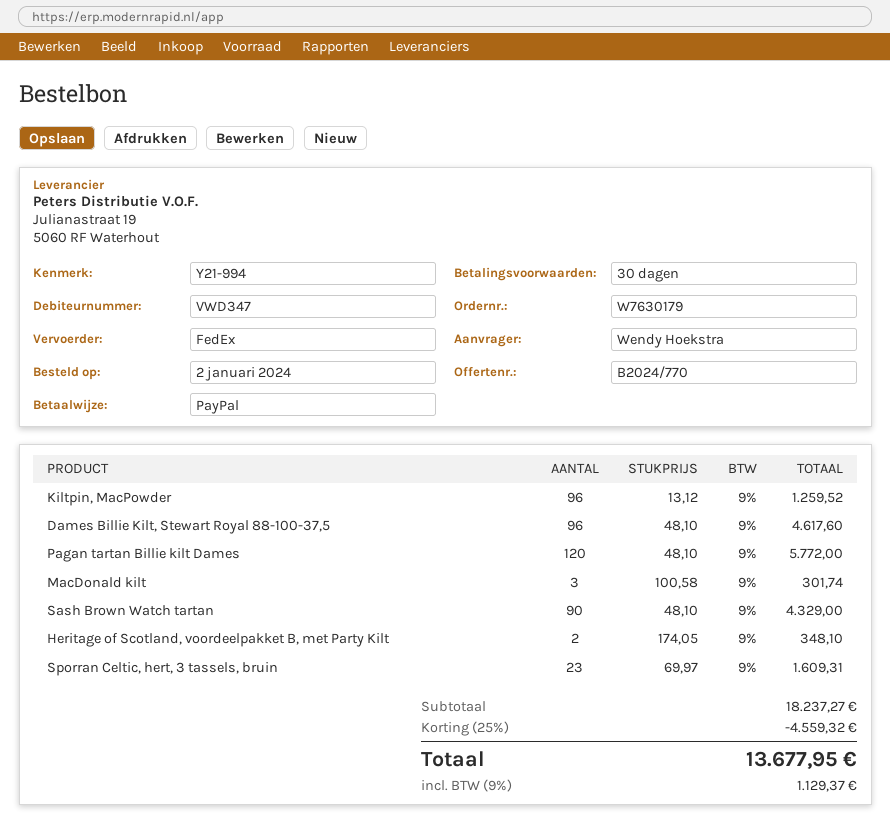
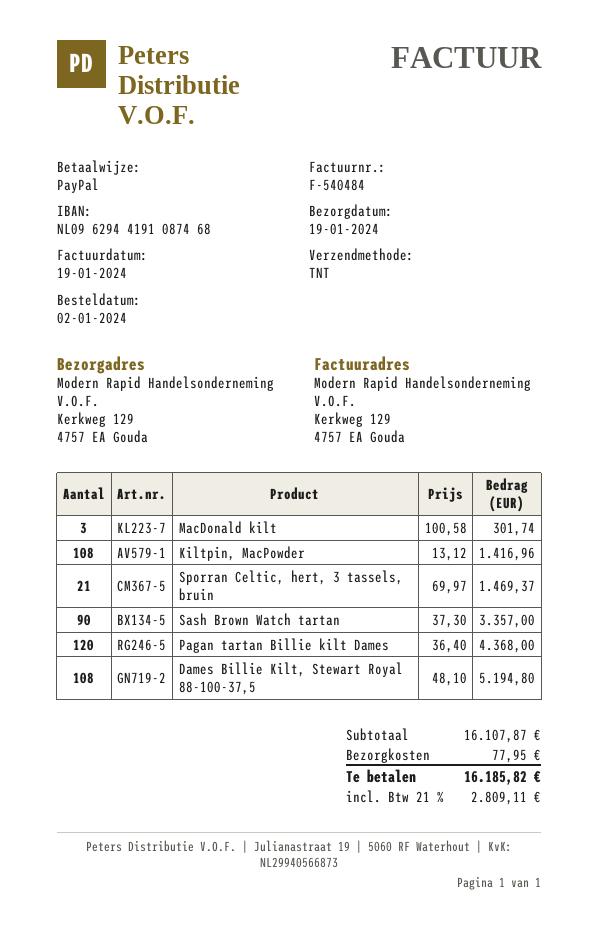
shipping method: FedEx -> TNT
Kiltpin, MacPowder: 96 x 13.12 = 1259.52 -> 108 x 13.12 = 1416.96
Dames Billie Kilt, Stewart Royal 88-100-37,5: 96 x 48.10 = 4617.60 -> 108 x 48.10 = 5194.80
Pagan tartan Billie kilt Dames: 120 x 48.10 = 5772.00 -> 120 x 36.40 = 4368.00
Sash Brown Watch tartan: 90 x 48.10 = 4329.00 -> 90 x 37.30 = 3357.00
Heritage of Scotland, voordeelpakket B, met Party Kilt: 2 x 174.05 = 348.10 -> none
Sporran Celtic, hert, 3 tassels, bruin: 23 x 69.97 = 1609.31 -> 21 x 69.97 = 1469.37
subtotal: 18237.27 -> 16107.87
discount: 25% = 4559.32 -> none
shipping: none -> 77.95
tax: 9% = 1129.37 -> 21% = 2809.11
total: 13677.95 -> 16185.82

